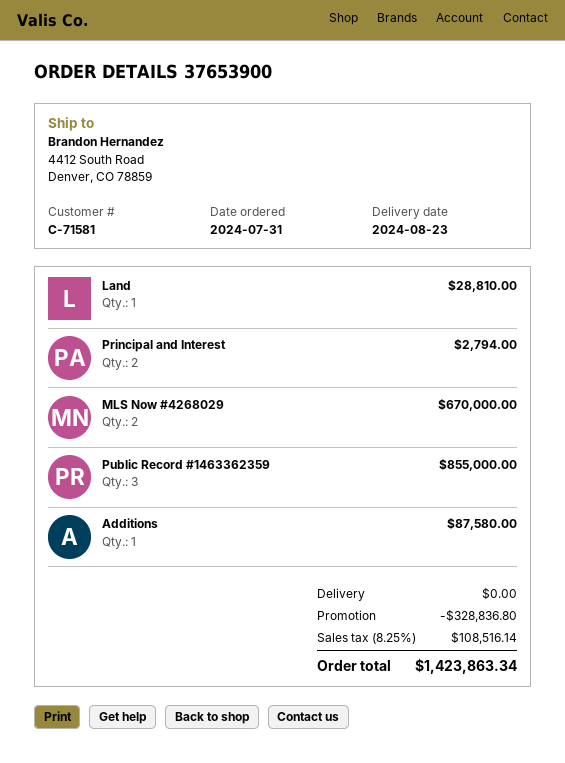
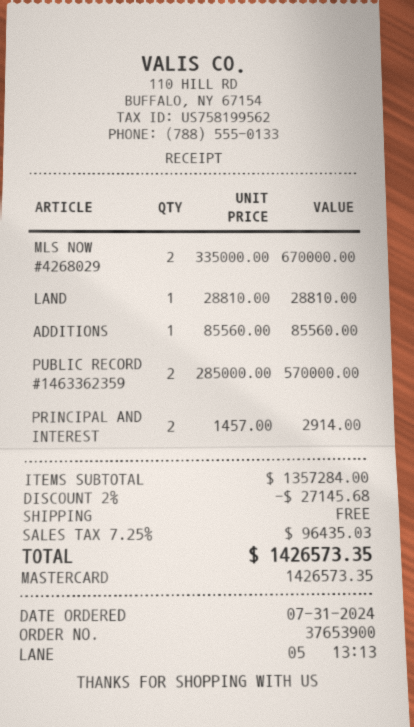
Principal and Interest: 2 for 2794.00 -> 2 for 2914.00
Public Record #1463362359: 3 for 855000.00 -> 2 for 570000.00
Additions: 1 for 87580.00 -> 1 for 85560.00
discount: 328836.80 -> 27145.68
tax: 8.25% = 108516.14 -> 7.25% = 96435.03
total: 1423863.34 -> 1426573.35

